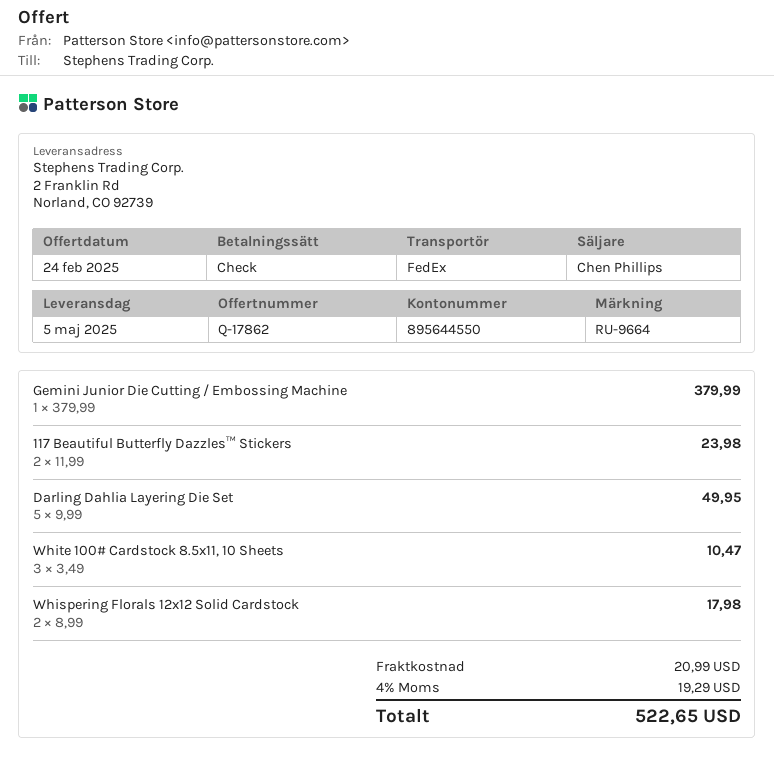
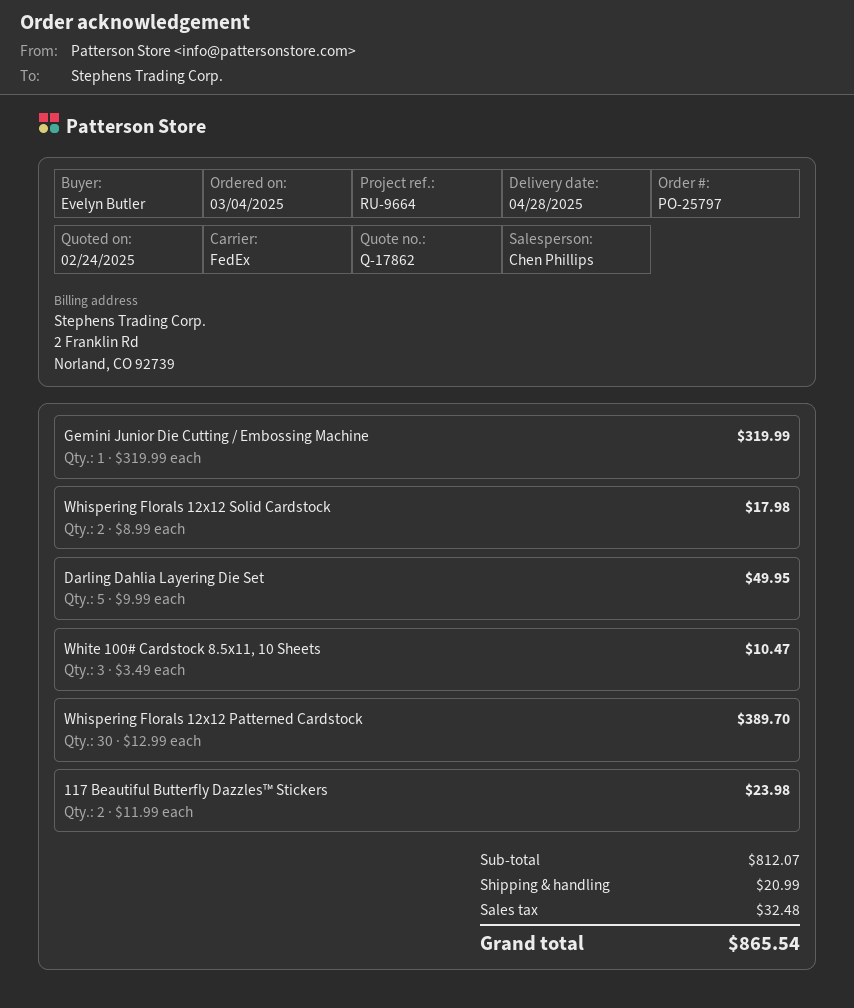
delivery date: 2025-05-05 -> 2025-04-28
Gemini Junior Die Cutting / Embossing Machine: 1 x 379.99 = 379.99 -> 1 x 319.99 = 319.99
Whispering Florals 12x12 Patterned Cardstock: none -> 30 x 12.99 = 389.70
tax: 19.29 -> 32.48
total: 522.65 -> 865.54

